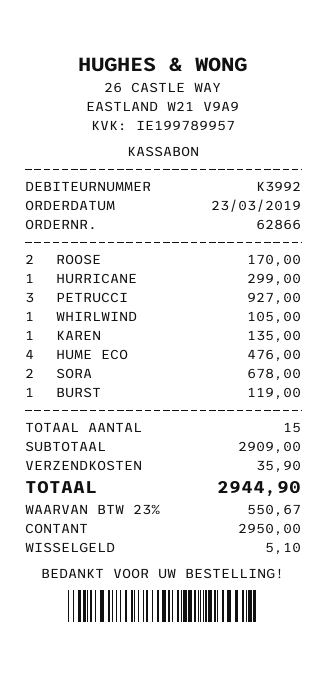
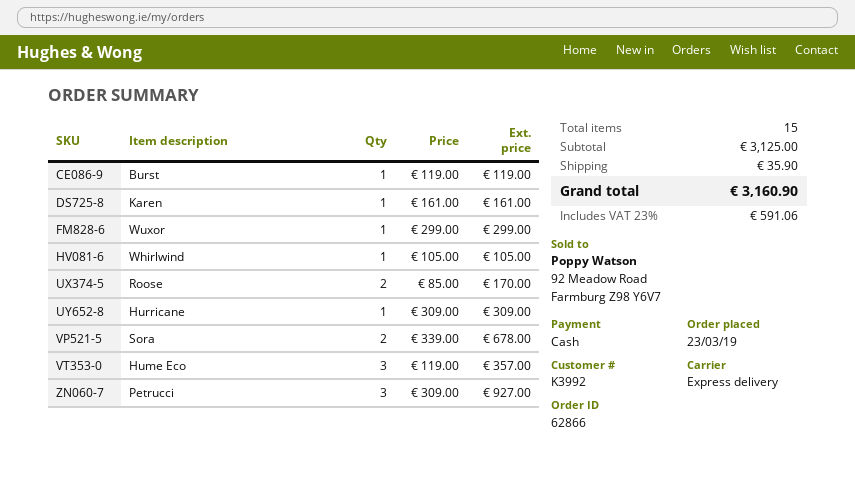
HURRICANE: 1 for 299.00 -> 1 for 309.00
KAREN: 1 for 135.00 -> 1 for 161.00
HUME ECO: 4 for 476.00 -> 3 for 357.00
Wuxor: none -> 1 for 299.00
subtotal: 2909.00 -> 3125.00
tax: 23% = 550.67 -> 23% = 591.06
total: 2944.90 -> 3160.90

